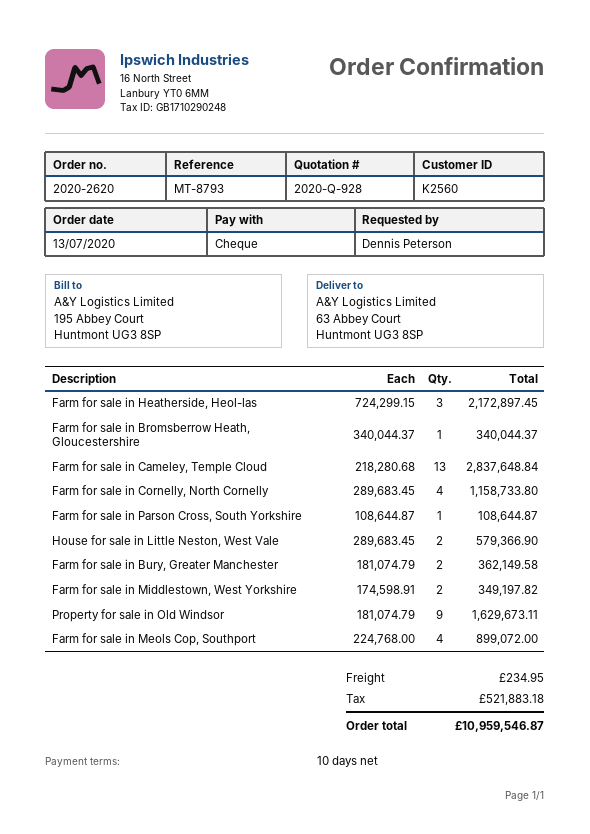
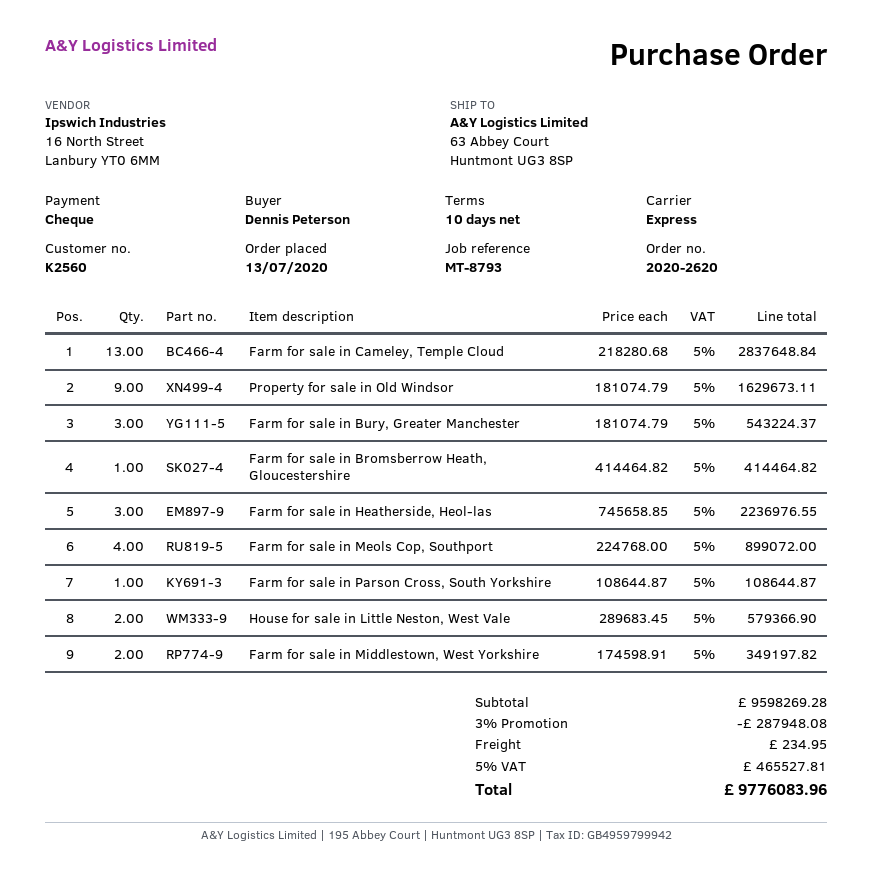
Farm for sale in Heatherside, Heol-las: 3 x 724299.15 = 2172897.45 -> 3 x 745658.85 = 2236976.55
Farm for sale in Bromsberrow Heath, Gloucestershire: 1 x 340044.37 = 340044.37 -> 1 x 414464.82 = 414464.82
Farm for sale in Cornelly, North Cornelly: 4 x 289683.45 = 1158733.80 -> none
Farm for sale in Bury, Greater Manchester: 2 x 181074.79 = 362149.58 -> 3 x 181074.79 = 543224.37
discount: none -> 3% = 287948.08
tax: 521883.18 -> 465527.81
total: 10959546.87 -> 9776083.96

